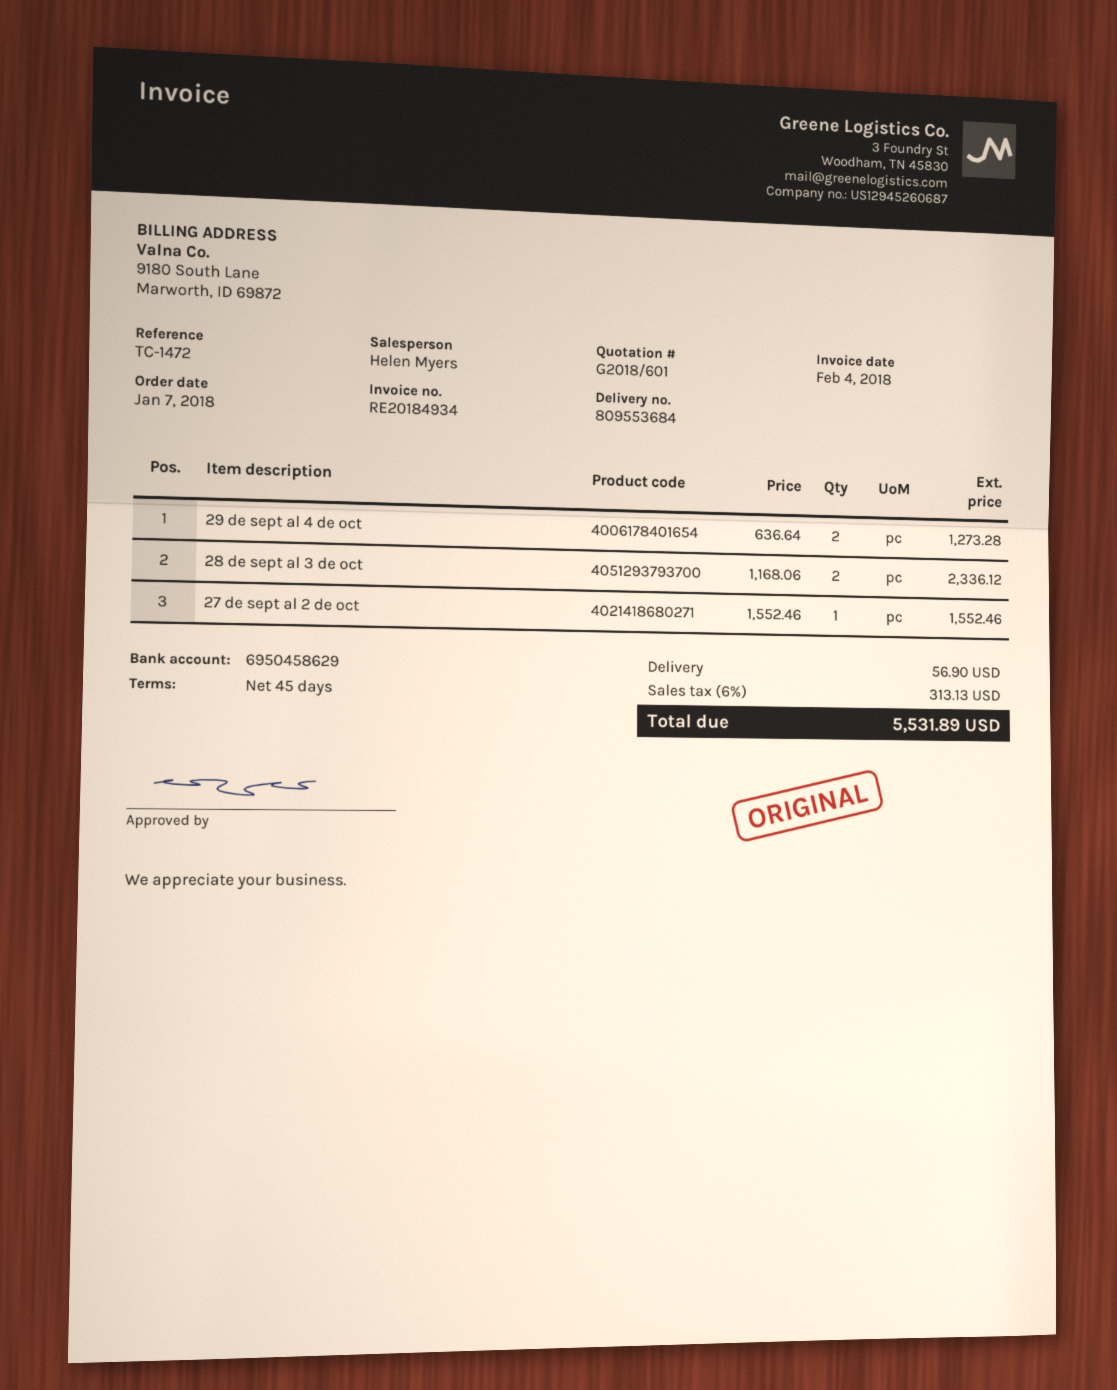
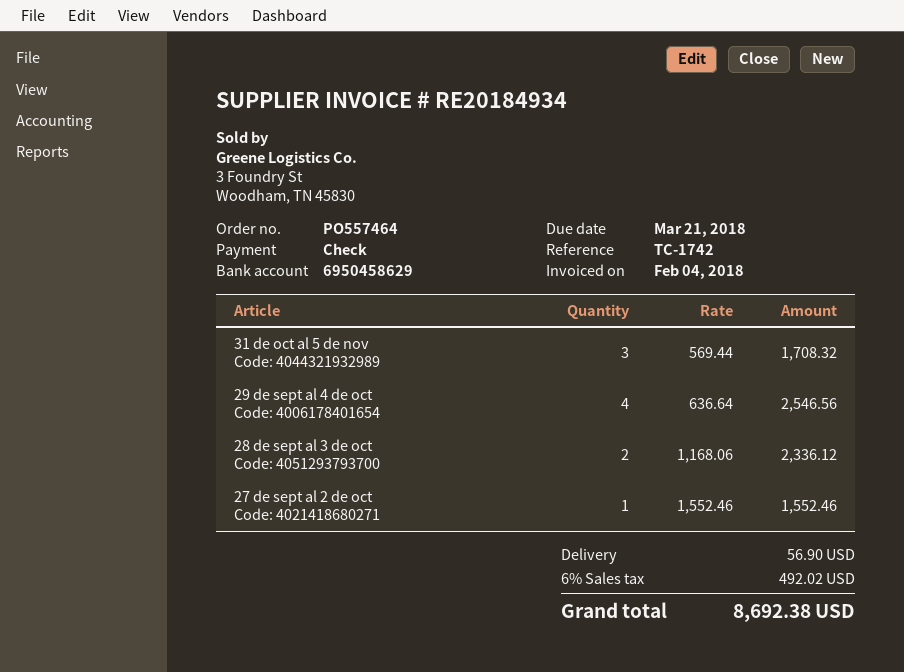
reference: TC-1472 -> TC-1742
29 de sept al 4 de oct: 2 x 636.64 = 1273.28 -> 4 x 636.64 = 2546.56
31 de oct al 5 de nov: none -> 3 x 569.44 = 1708.32
tax: 6% = 313.13 -> 6% = 492.02
total: 5531.89 -> 8692.38

